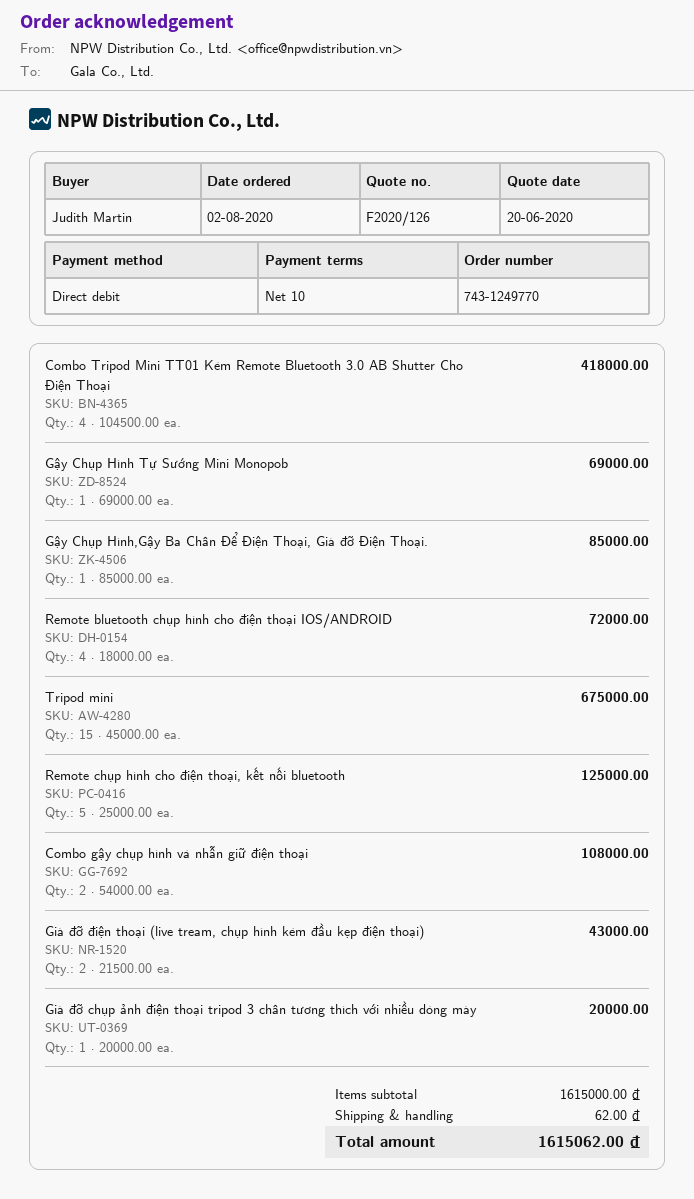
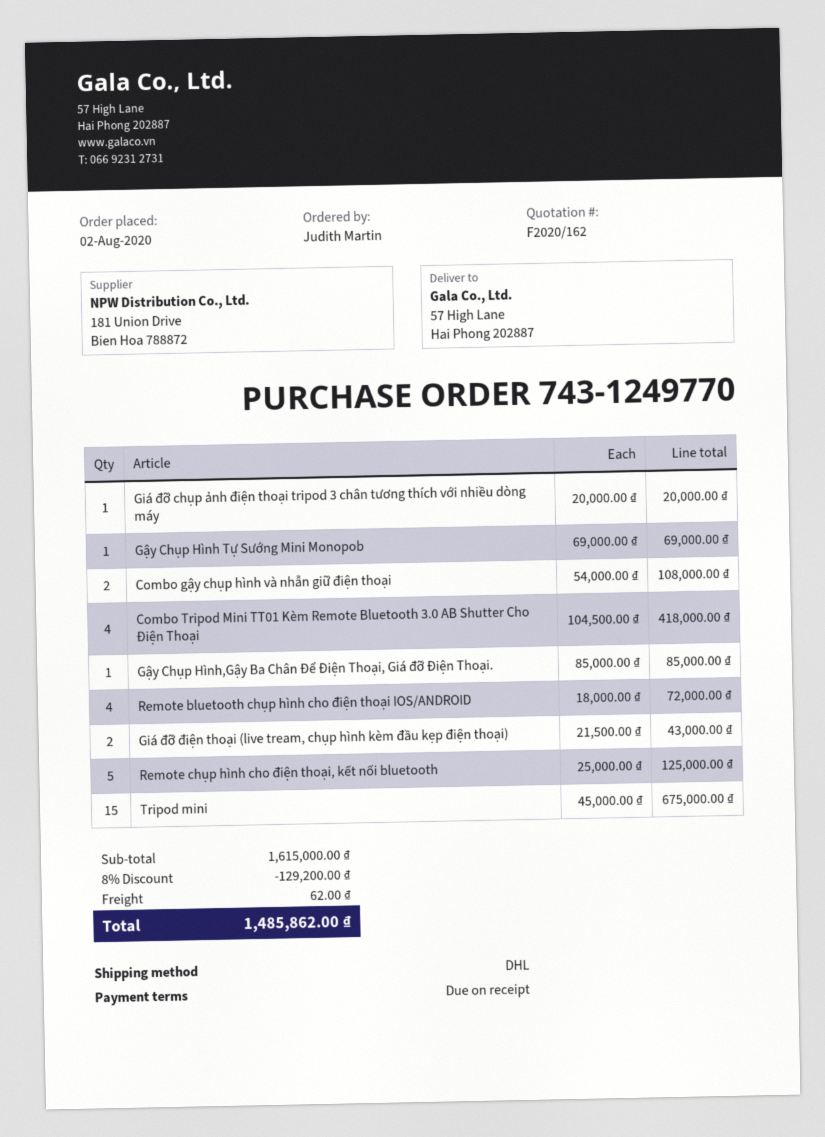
quote number: F2020/126 -> F2020/162
payment terms: 10 days -> on receipt
discount: none -> 8% = 129200.00
total: 1615062.00 -> 1485862.00

